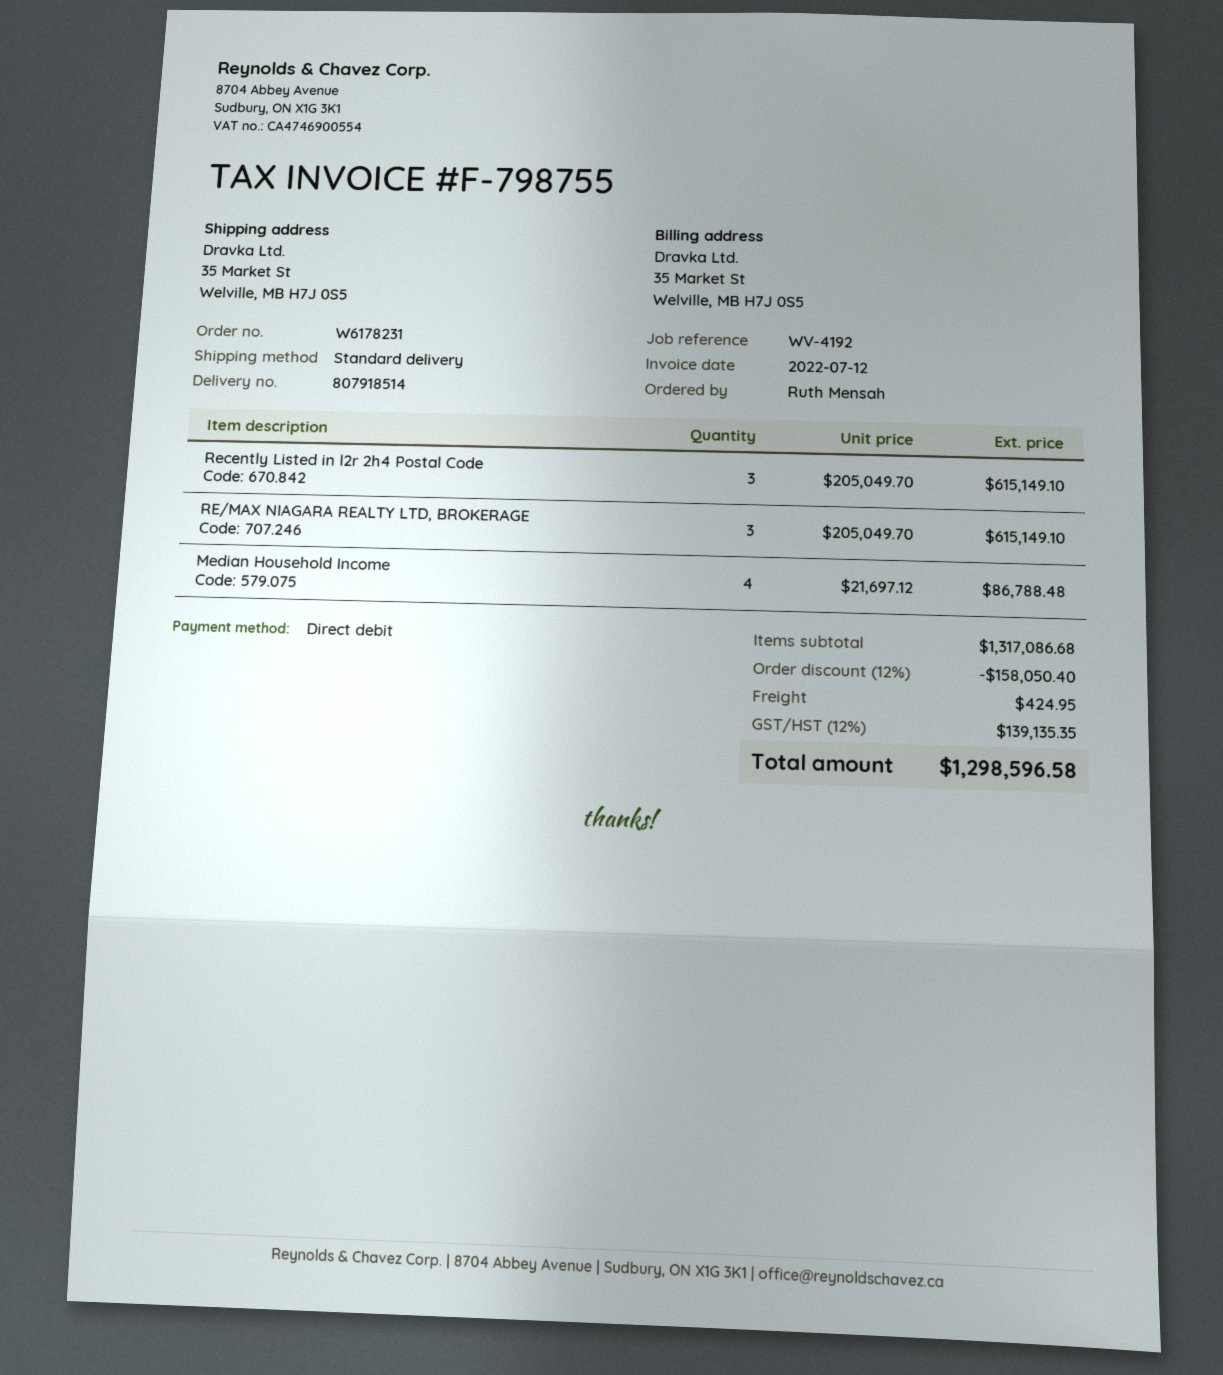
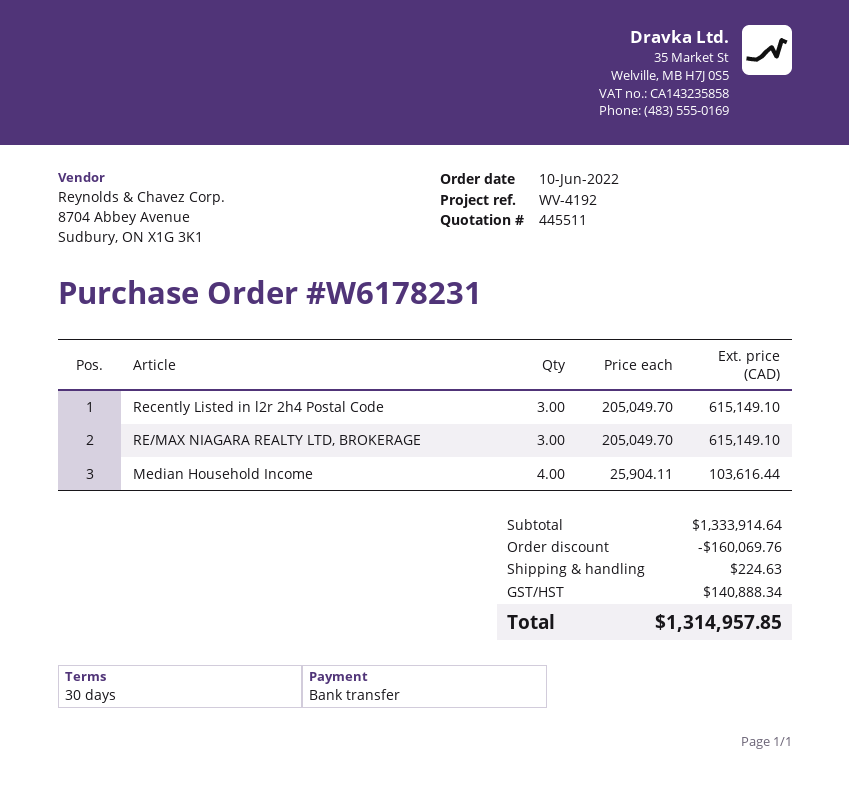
payment method: direct debit -> bank transfer
Median Household Income: 4 x 21697.12 = 86788.48 -> 4 x 25904.11 = 103616.44
subtotal: 1317086.68 -> 1333914.64
discount: 158050.40 -> 160069.76
shipping: 424.95 -> 224.63
tax: 139135.35 -> 140888.34
total: 1298596.58 -> 1314957.85

